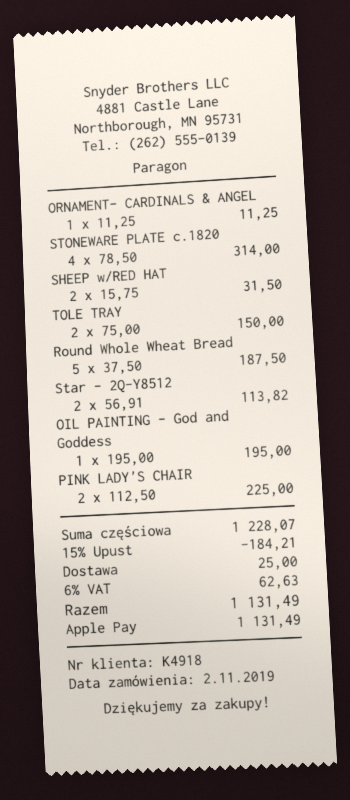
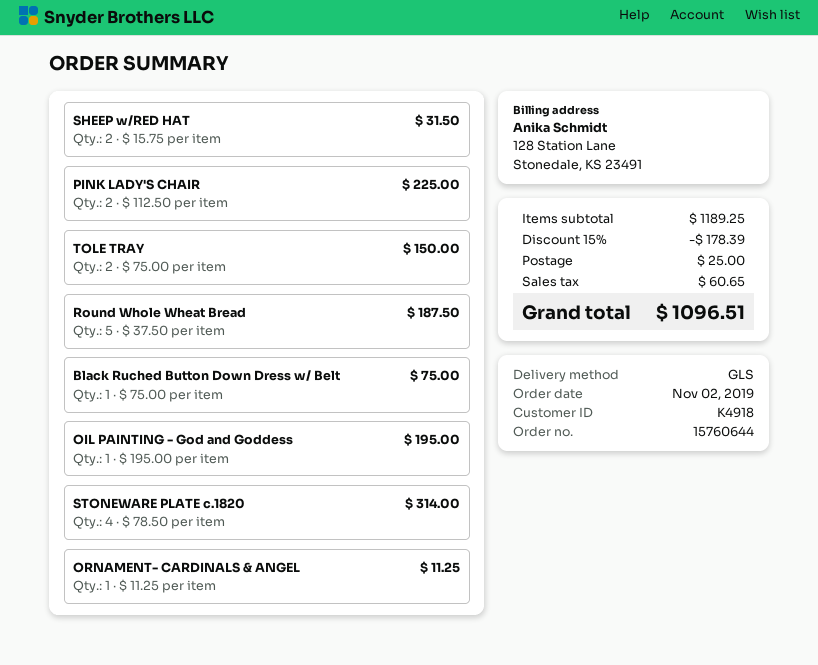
Star - 2Q-Y8512: 2 x 56.91 = 113.82 -> none
Black Ruched Button Down Dress w/ Belt: none -> 1 x 75.00 = 75.00
subtotal: 1228.07 -> 1189.25
discount: 15% = 184.21 -> 15% = 178.39
tax: 62.63 -> 60.65
total: 1131.49 -> 1096.51

